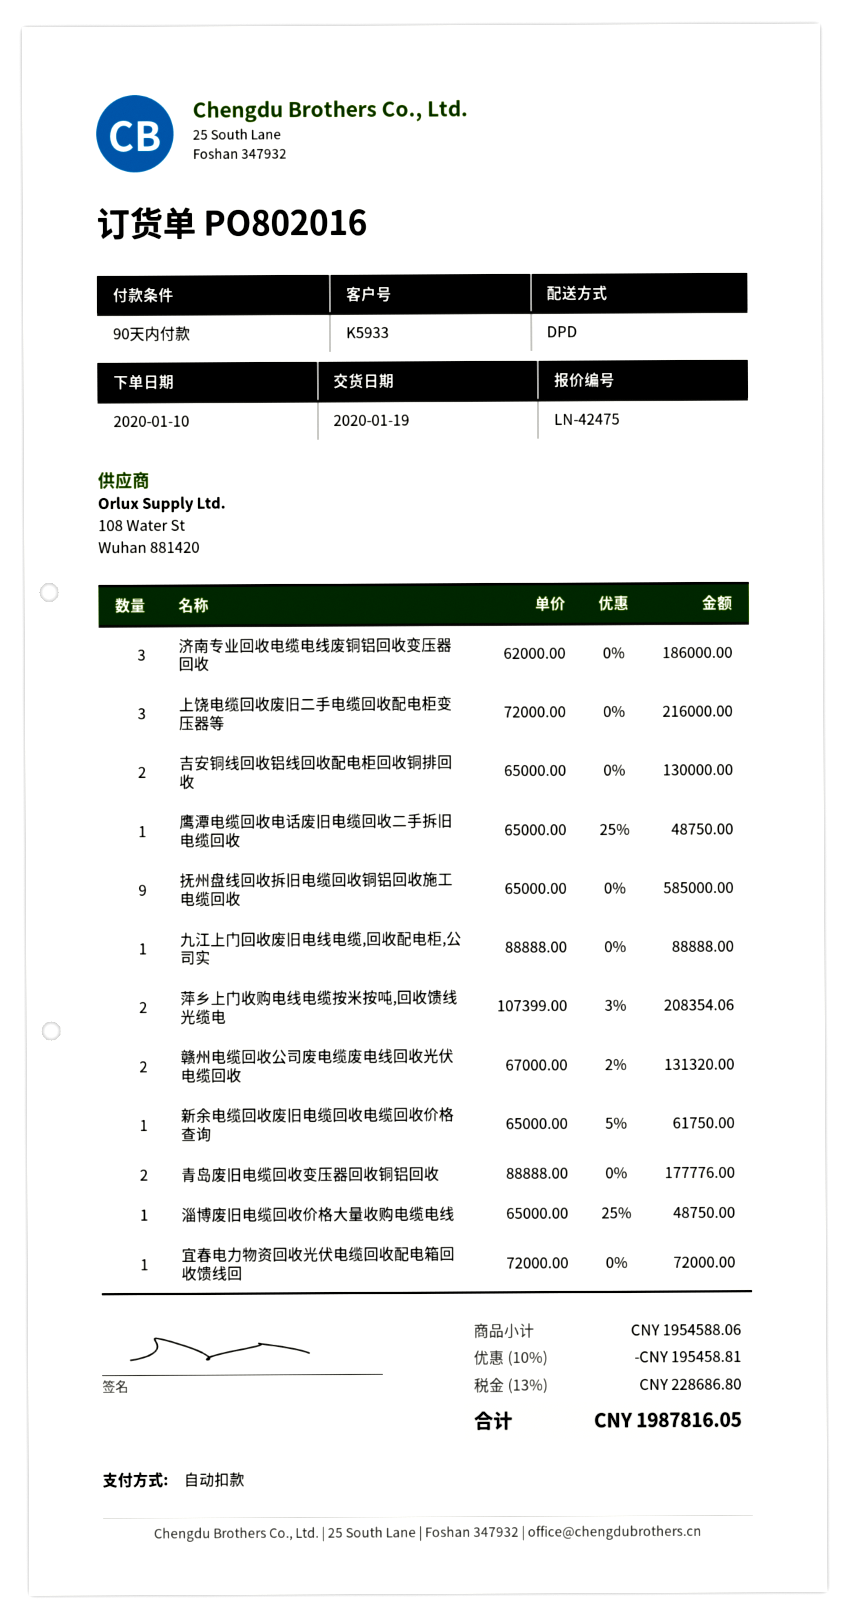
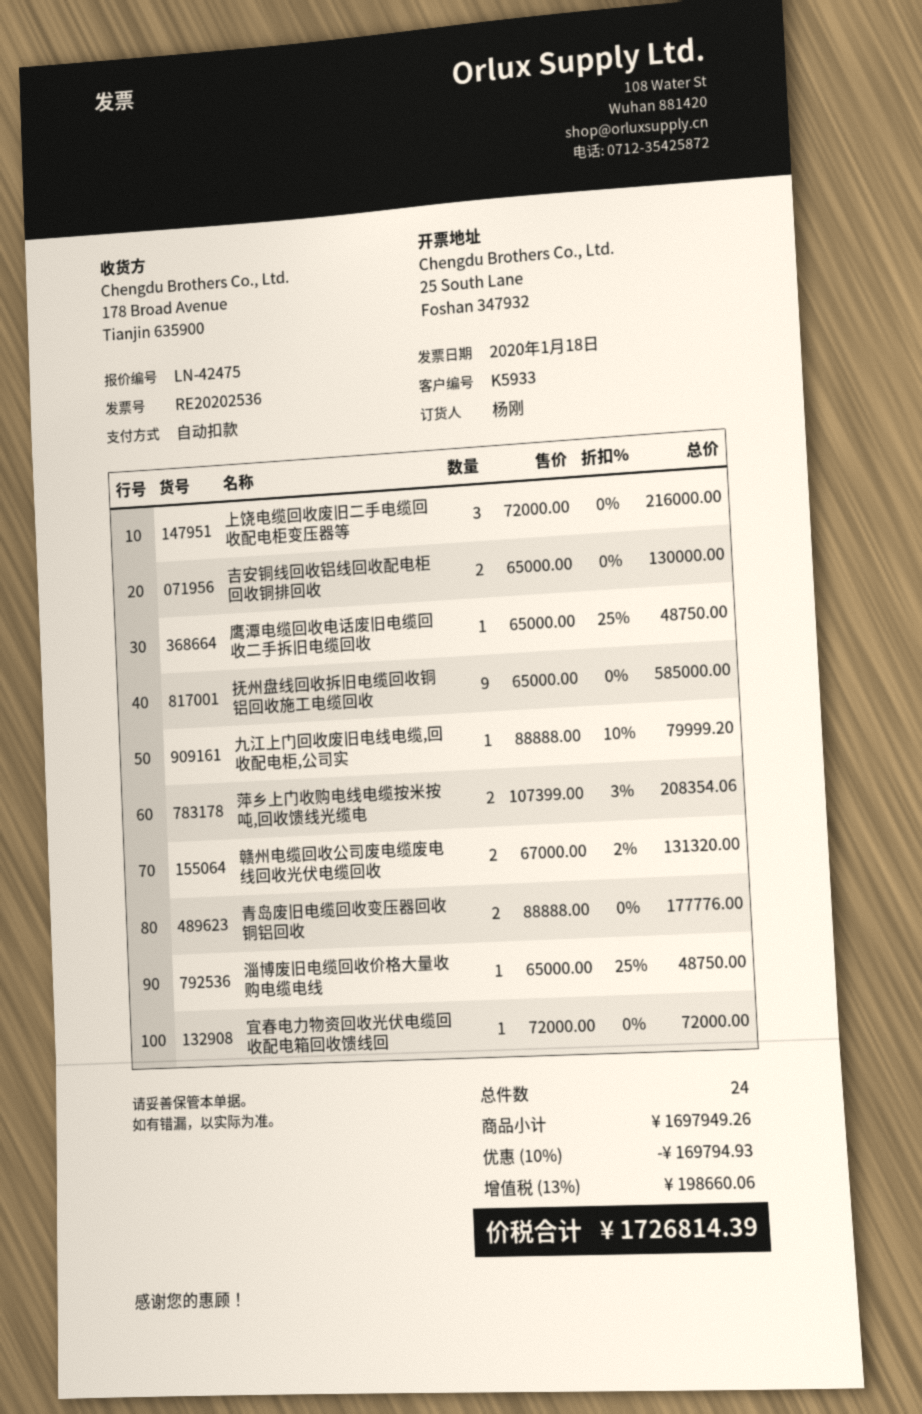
济南专业回收电缆电线废铜铝回收变压器回收: 3 x 62000.00 = 186000.00 -> none
九江上门回收废旧电线电缆,回收配电柜,公司实: 1 x 88888.00 = 88888.00 -> 1 x 88888.00 - 10% = 79999.20
新余电缆回收废旧电缆回收电缆回收价格查询: 1 x 65000.00 - 5% = 61750.00 -> none
subtotal: 1954588.06 -> 1697949.26
discount: 10% = 195458.81 -> 10% = 169794.93
tax: 13% = 228686.80 -> 13% = 198660.06
total: 1987816.05 -> 1726814.39

